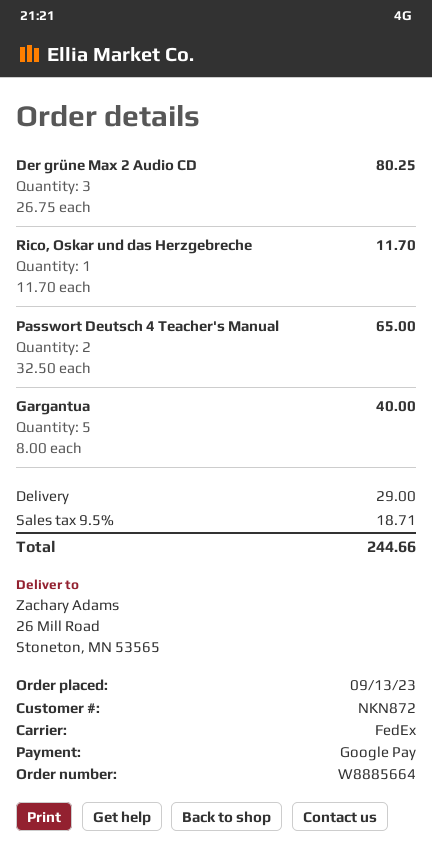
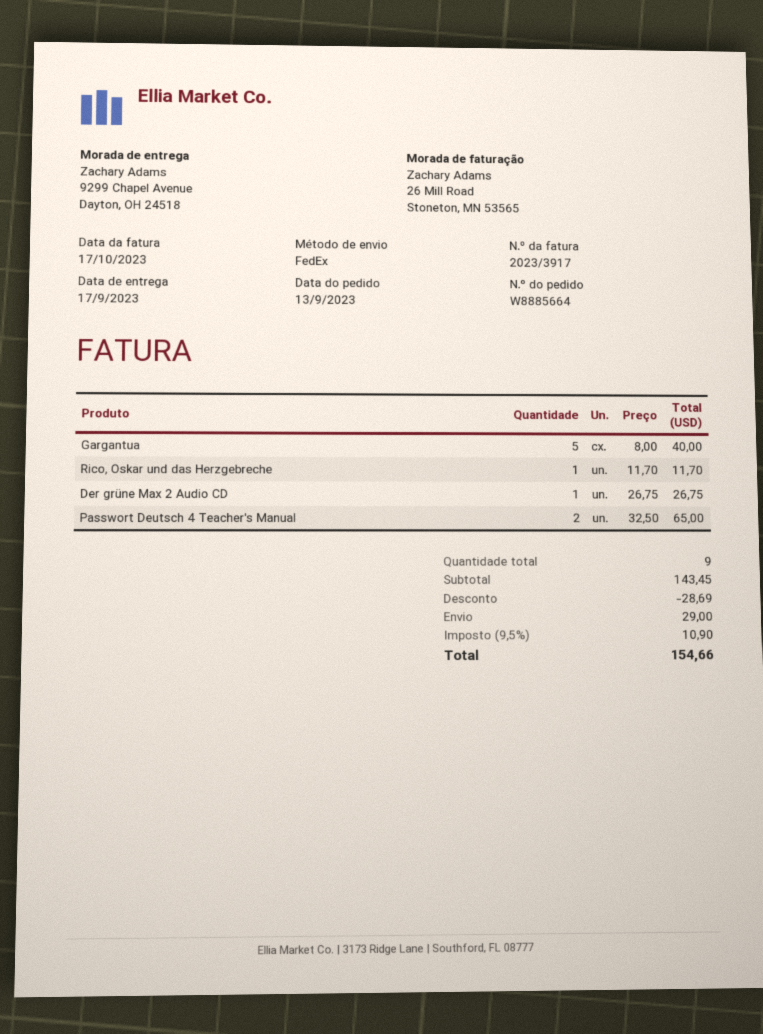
ship to: 26 Mill Road, Stoneton, MN 53565 -> 9299 Chapel Avenue, Dayton, OH 24518
Der grüne Max 2 Audio CD: 3 x 26.75 = 80.25 -> 1 x 26.75 = 26.75
discount: none -> 28.69
tax: 9.5% = 18.71 -> 9.5% = 10.90
total: 244.66 -> 154.66

